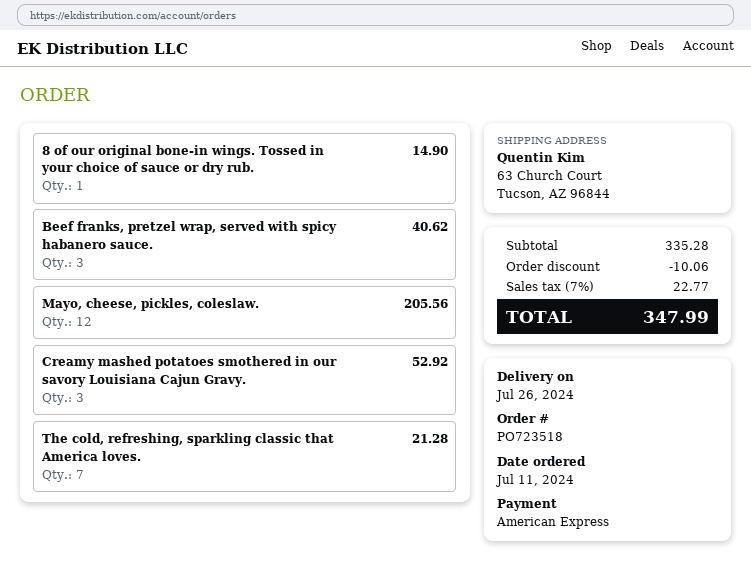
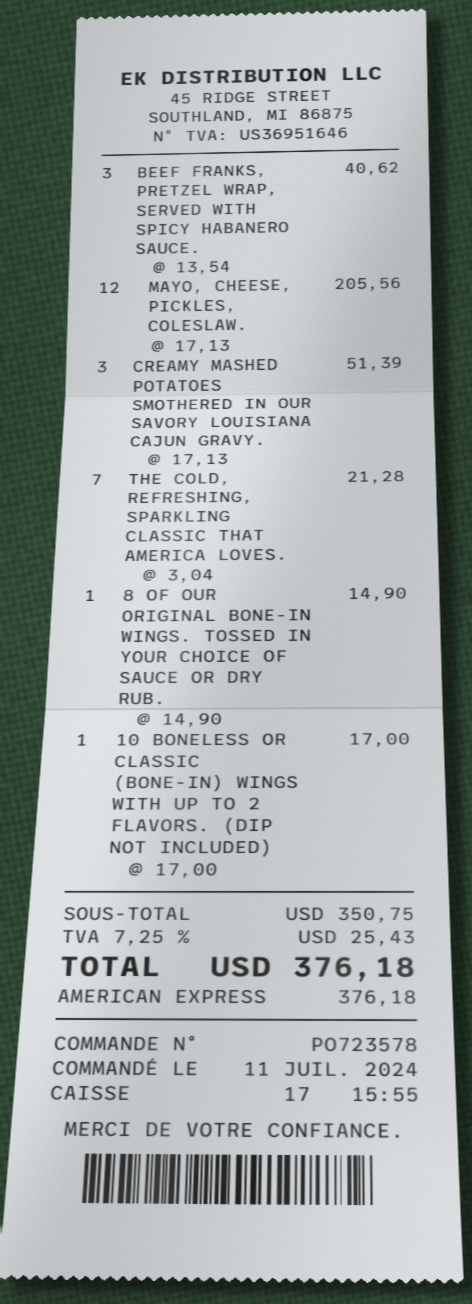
order number: PO723518 -> PO723578
Creamy mashed potatoes smothered in our savory Louisiana Cajun Gravy.: 3 for 52.92 -> 3 for 51.39
10 BONELESS OR CLASSIC (BONE-IN) WINGS WITH UP TO 2 FLAVORS. (DIP NOT INCLUDED): none -> 1 for 17.00
subtotal: 335.28 -> 350.75
discount: 10.06 -> none
tax: 7% = 22.77 -> 7.25% = 25.43
total: 347.99 -> 376.18

